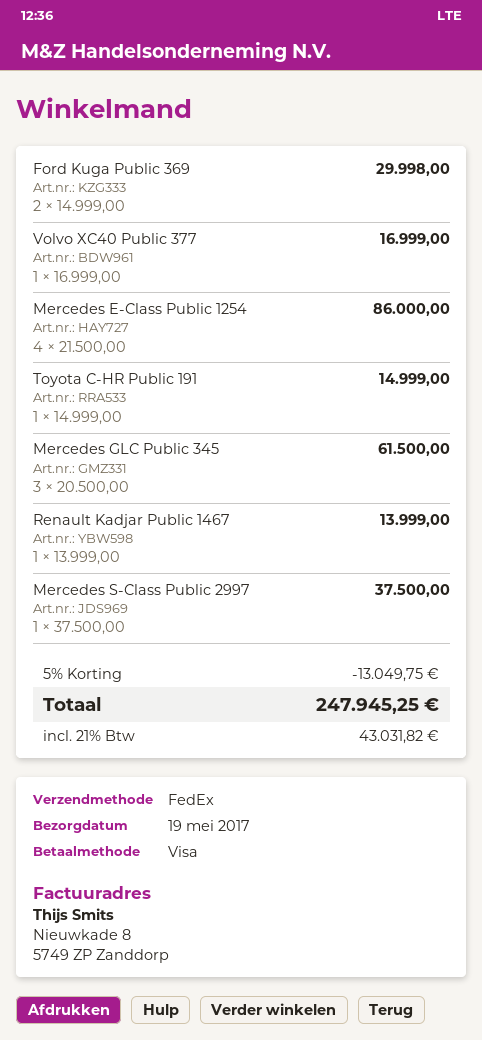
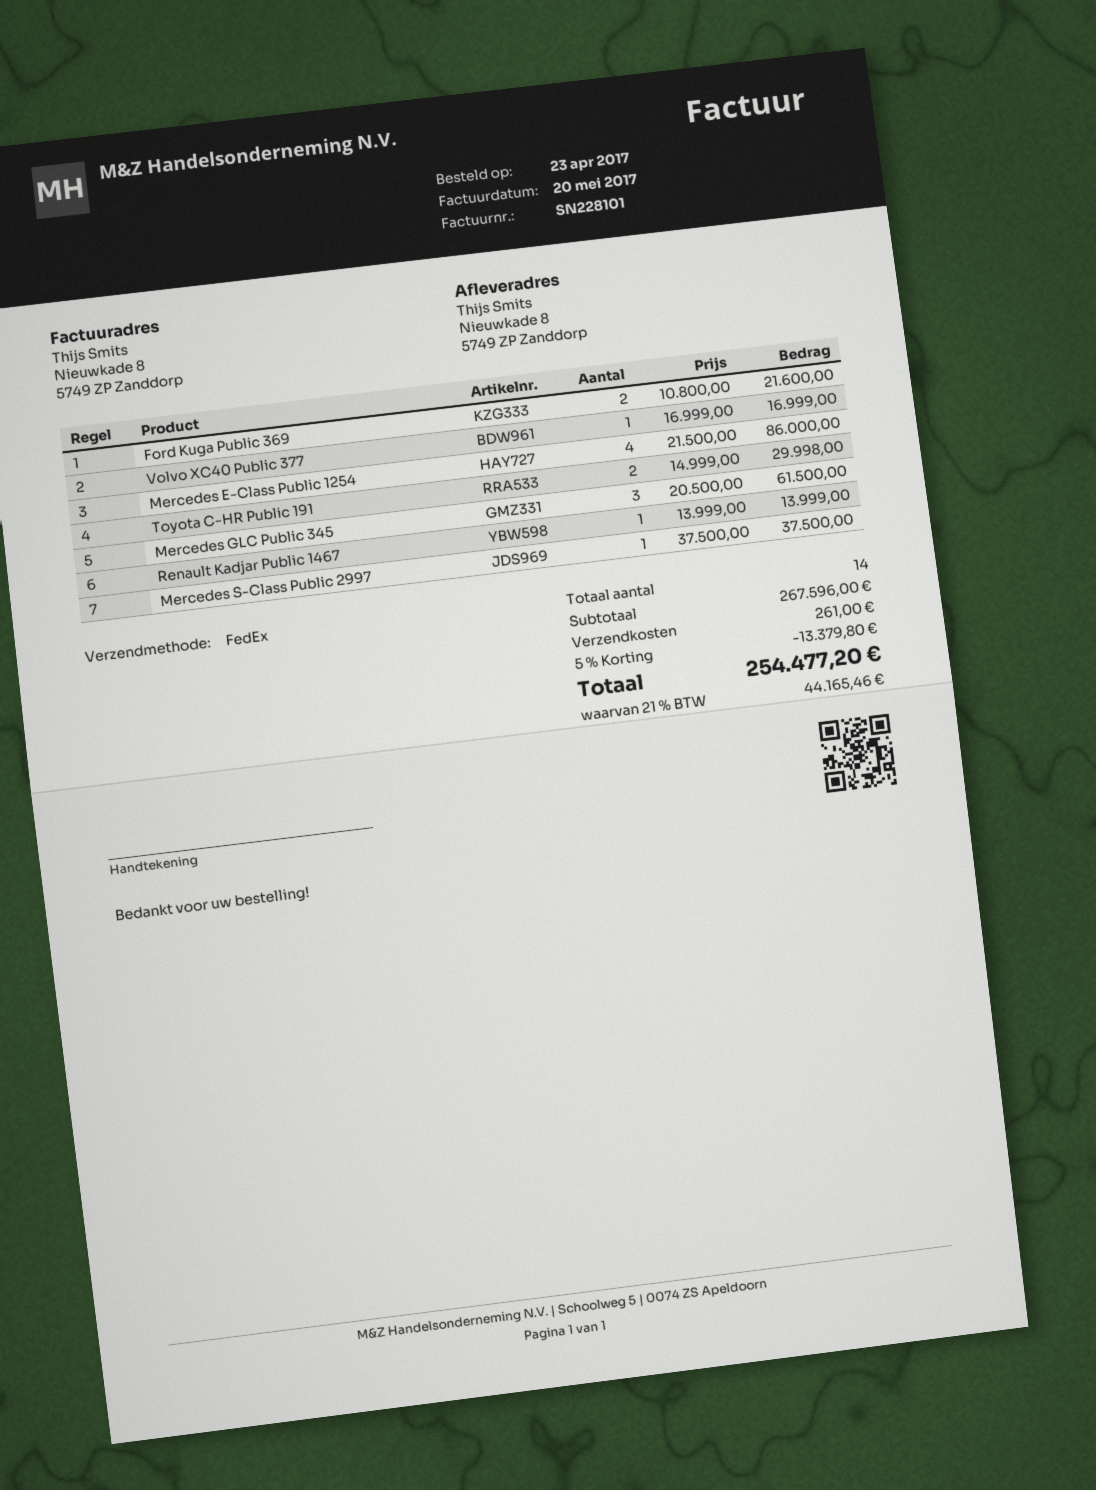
Ford Kuga Public 369: 2 x 14999.00 = 29998.00 -> 2 x 10800.00 = 21600.00
Toyota C-HR Public 191: 1 x 14999.00 = 14999.00 -> 2 x 14999.00 = 29998.00
discount: 5% = 13049.75 -> 5% = 13379.80
shipping: none -> 261.00
tax: 21% = 43031.82 -> 21% = 44165.46
total: 247945.25 -> 254477.20

